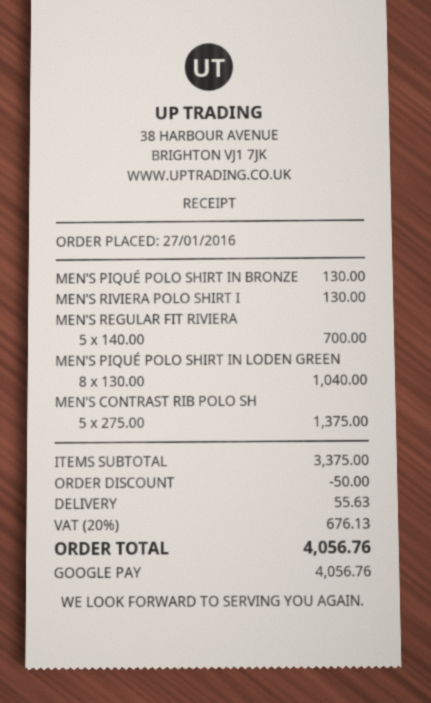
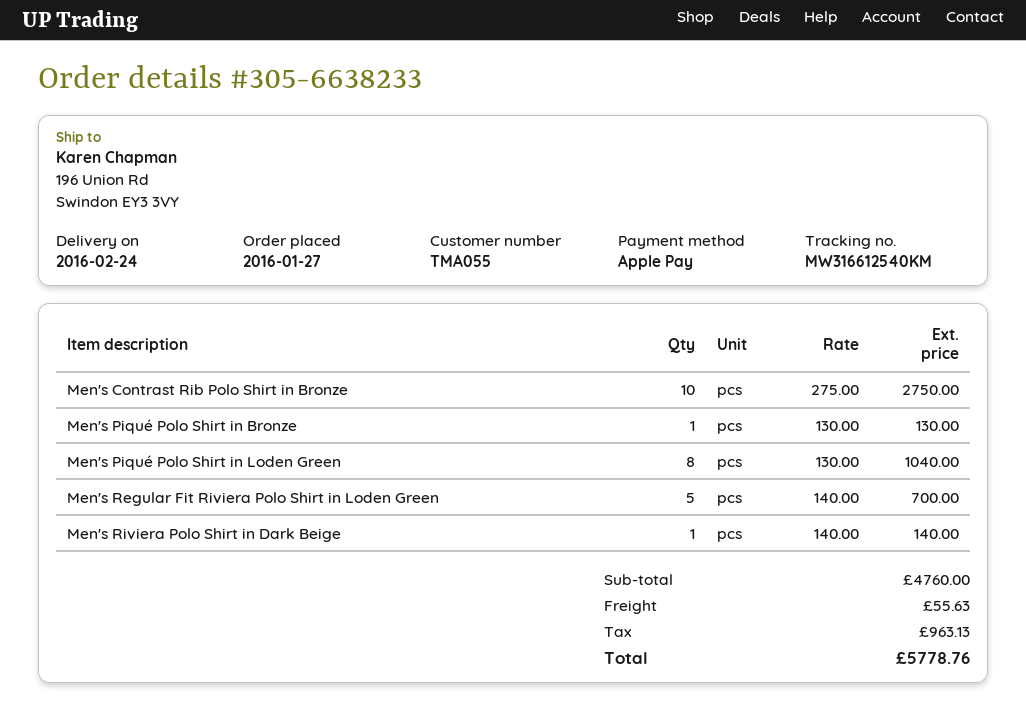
payment method: Google Pay -> Apple Pay
MEN'S RIVIERA POLO SHIRT I: 1 x 130.00 = 130.00 -> 1 x 140.00 = 140.00
MEN'S CONTRAST RIB POLO SH: 5 x 275.00 = 1375.00 -> 10 x 275.00 = 2750.00
subtotal: 3375.00 -> 4760.00
discount: 50.00 -> none
tax: 676.13 -> 963.13
total: 4056.76 -> 5778.76

